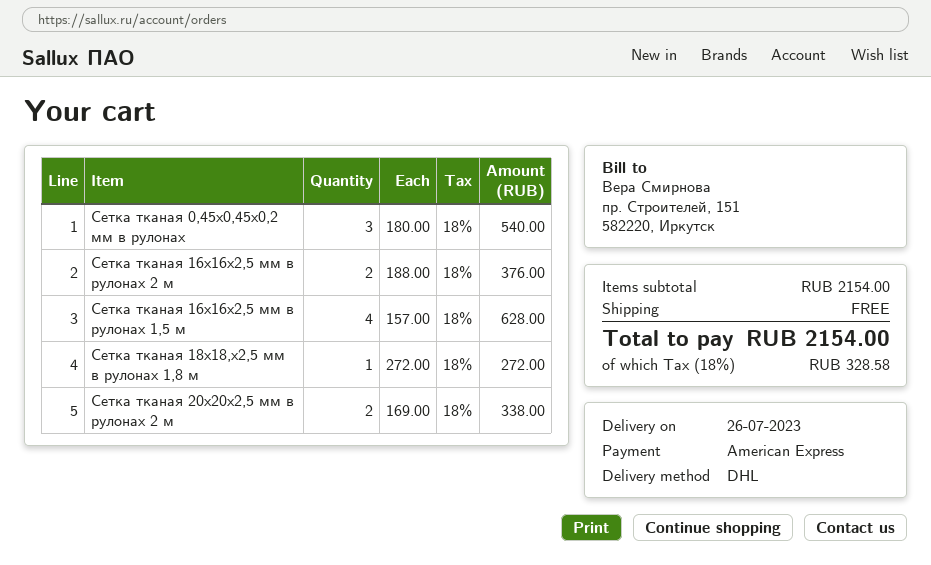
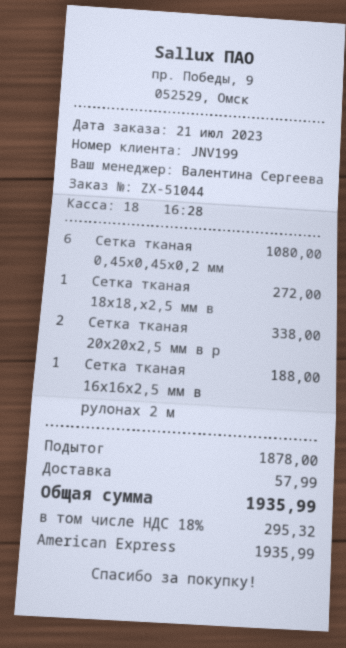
Сетка тканая 0,45х0,45х0,2 мм в рулонах: 3 for 540.00 -> 6 for 1080.00
Сетка тканая 16х16х2,5 мм в рулонах 2 м: 2 for 376.00 -> 1 for 188.00
Сетка тканая 16х16х2,5 мм в рулонах 1,5 м: 4 for 628.00 -> none
subtotal: 2154.00 -> 1878.00
shipping: 0.00 -> 57.99
tax: 18% = 328.58 -> 18% = 295.32
total: 2154.00 -> 1935.99

